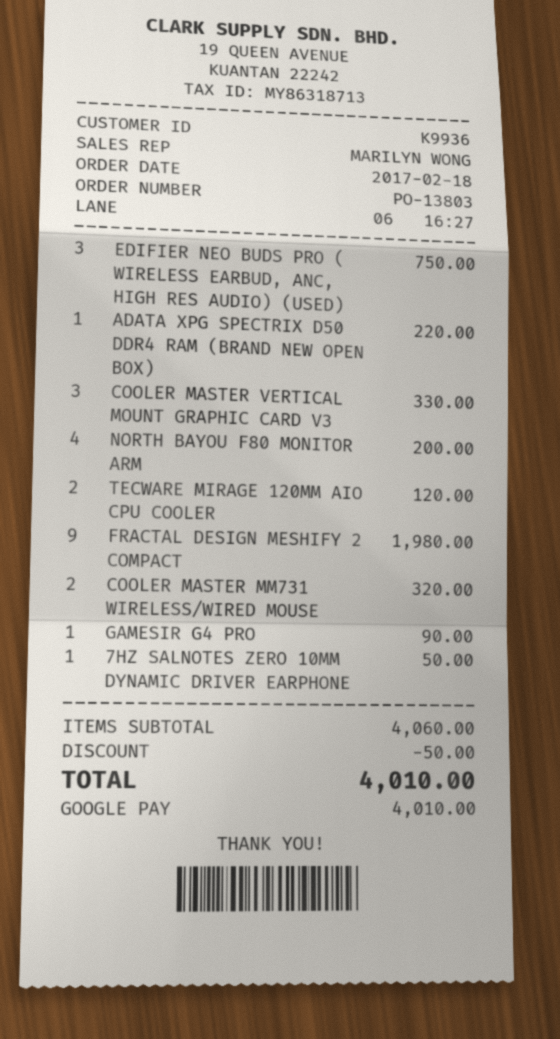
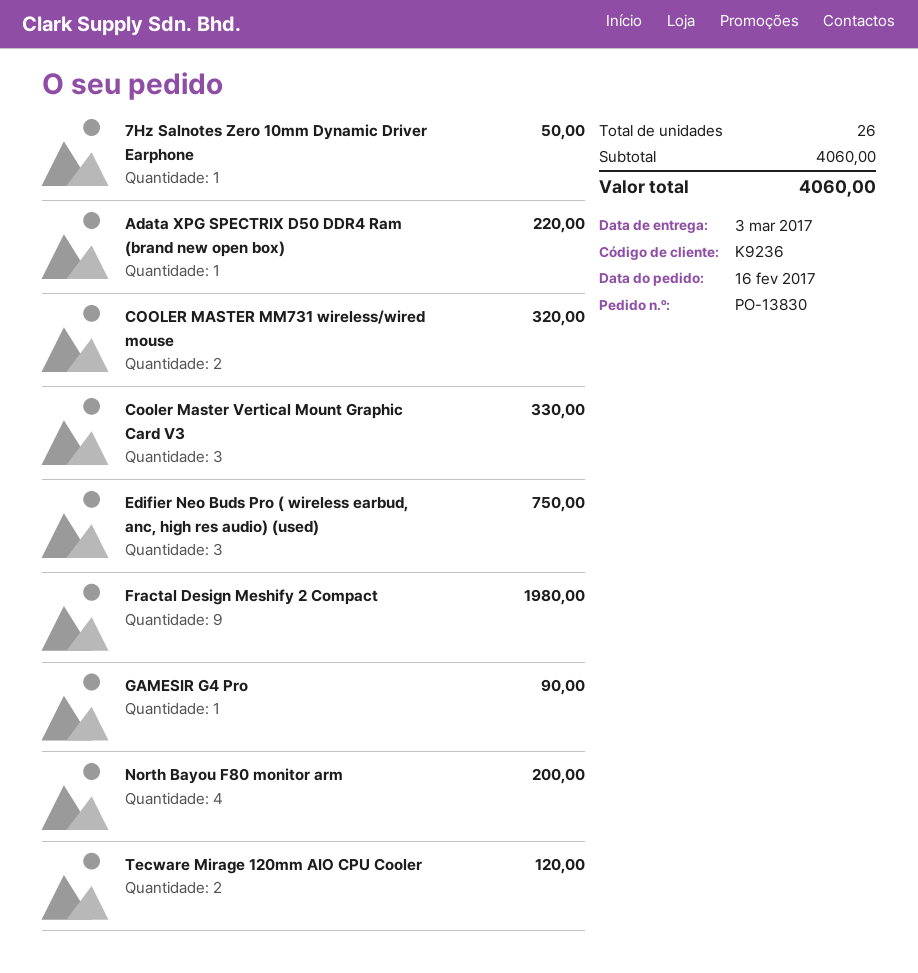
order number: PO-13803 -> PO-13830
order date: 2017-02-18 -> 2017-02-16
customer number: K9936 -> K9236
discount: 50.00 -> none
total: 4010.00 -> 4060.00

